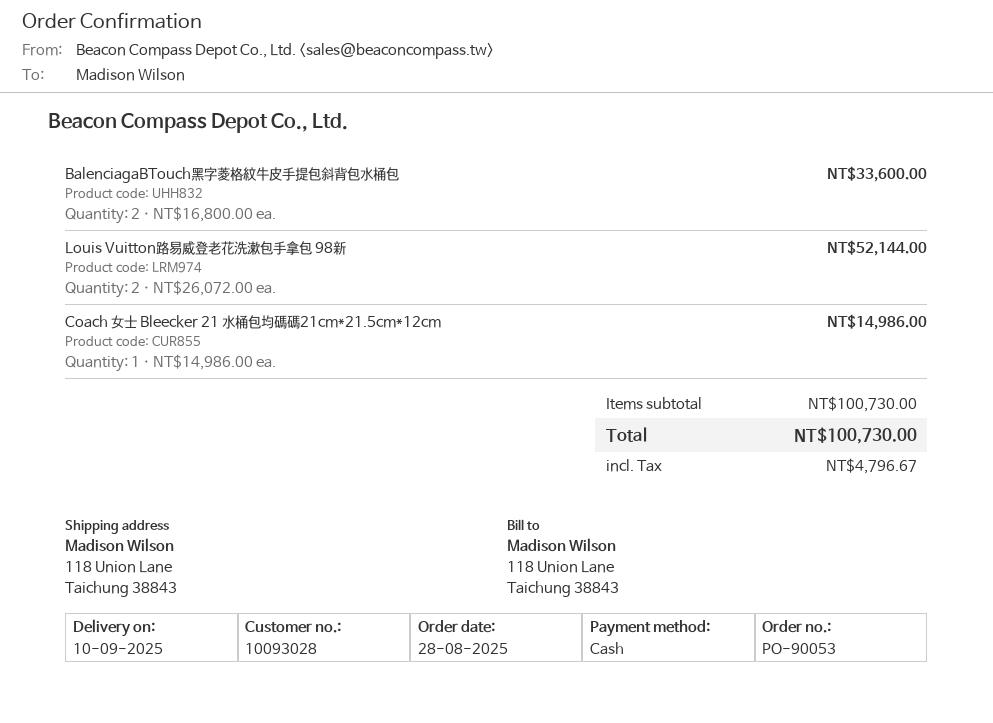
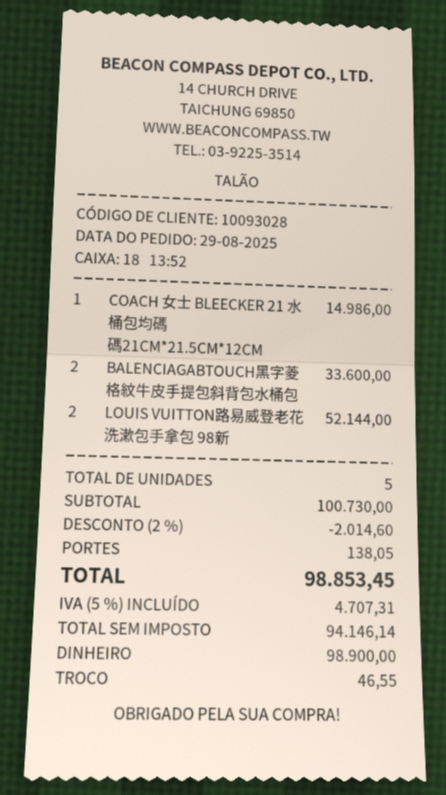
order date: 2025-08-28 -> 2025-08-29
discount: none -> 2% = 2014.60
shipping: none -> 138.05
tax: 4796.67 -> 4707.31
total: 100730.00 -> 98853.45

